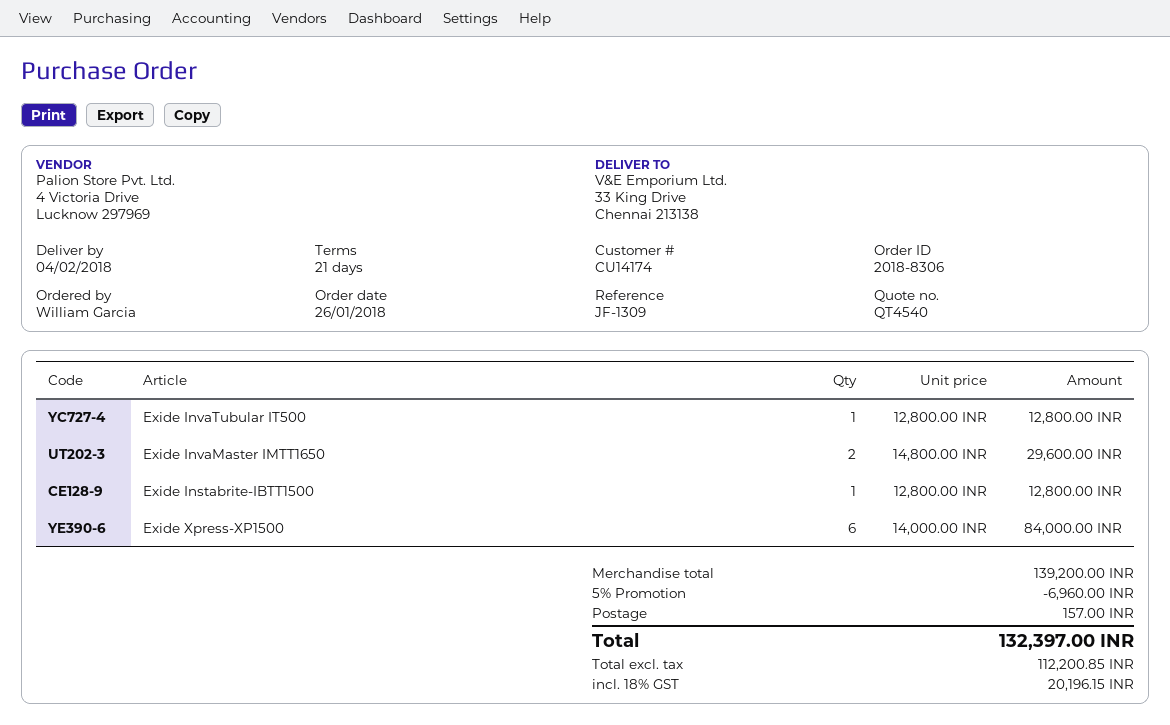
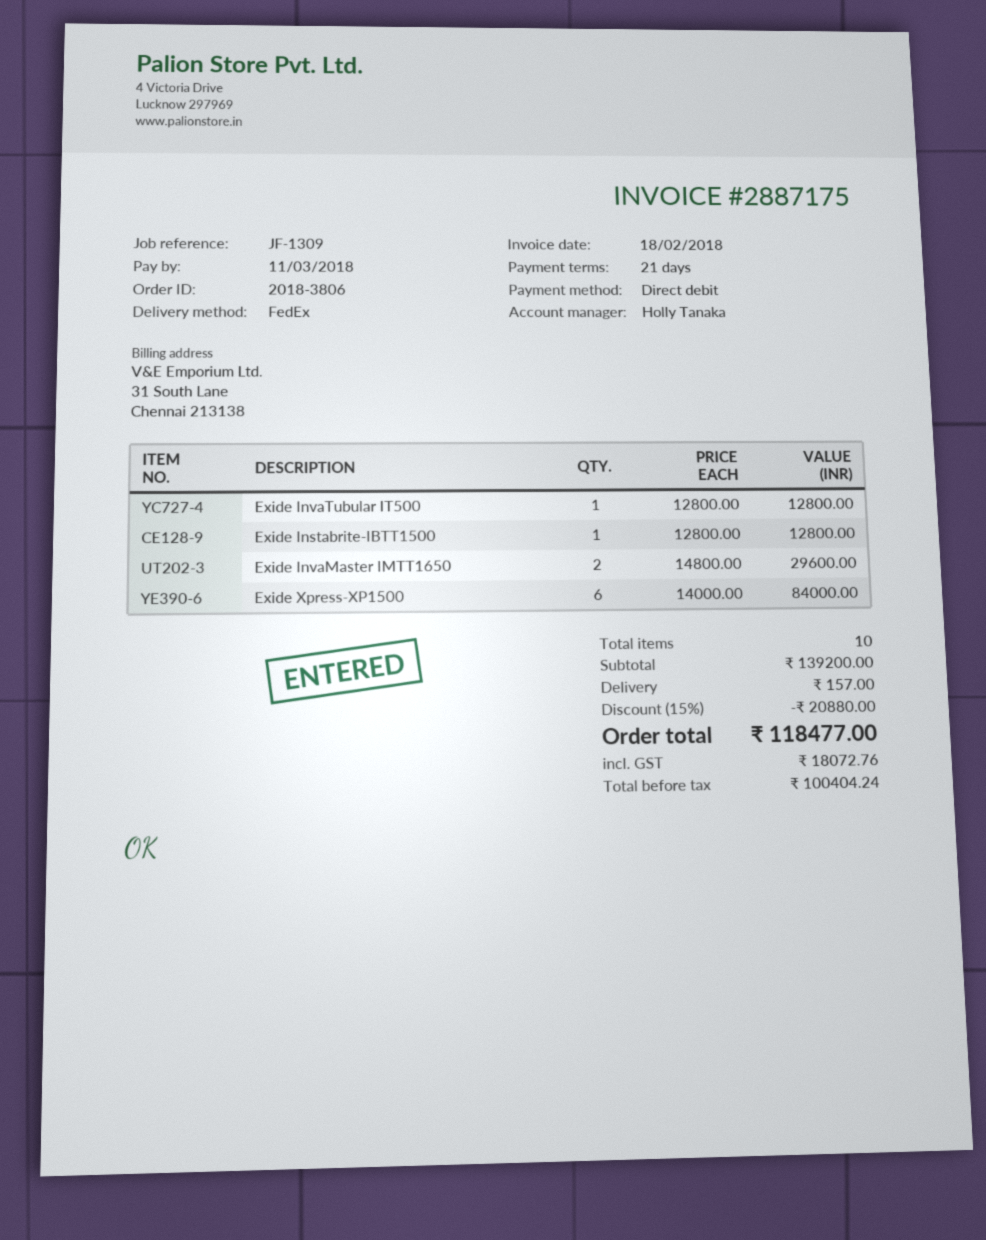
order number: 2018-8306 -> 2018-3806
discount: 5% = 6960.00 -> 15% = 20880.00
net: 112200.85 -> 100404.24
tax: 20196.15 -> 18072.76
total: 132397.00 -> 118477.00

